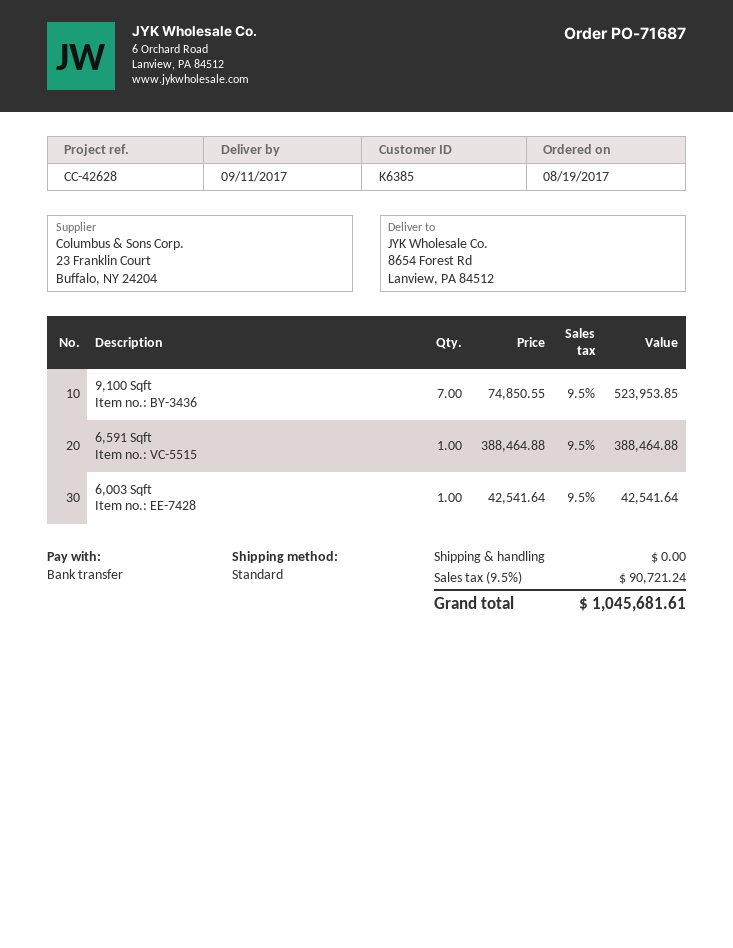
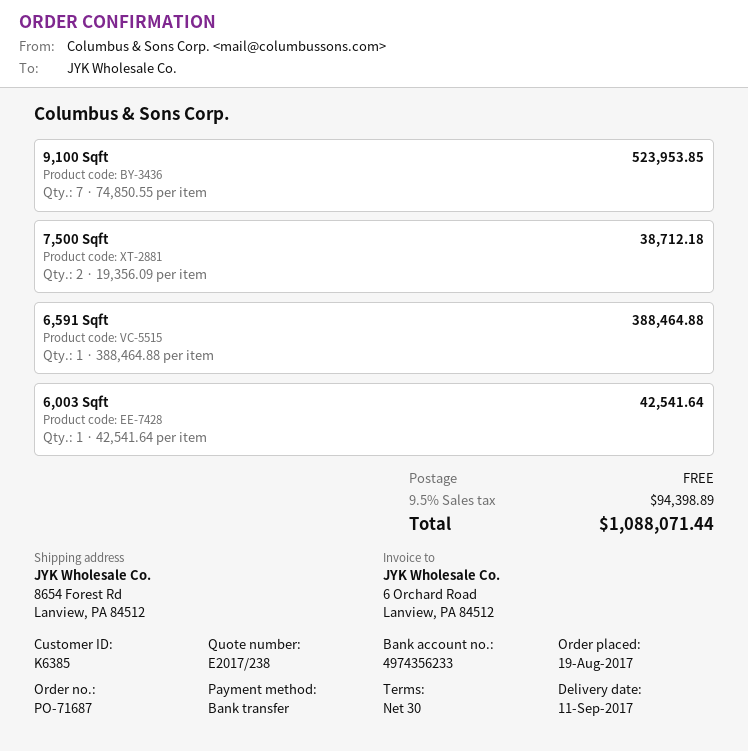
7,500 Sqft: none -> 2 x 19356.09 = 38712.18
tax: 9.5% = 90721.24 -> 9.5% = 94398.89
total: 1045681.61 -> 1088071.44

